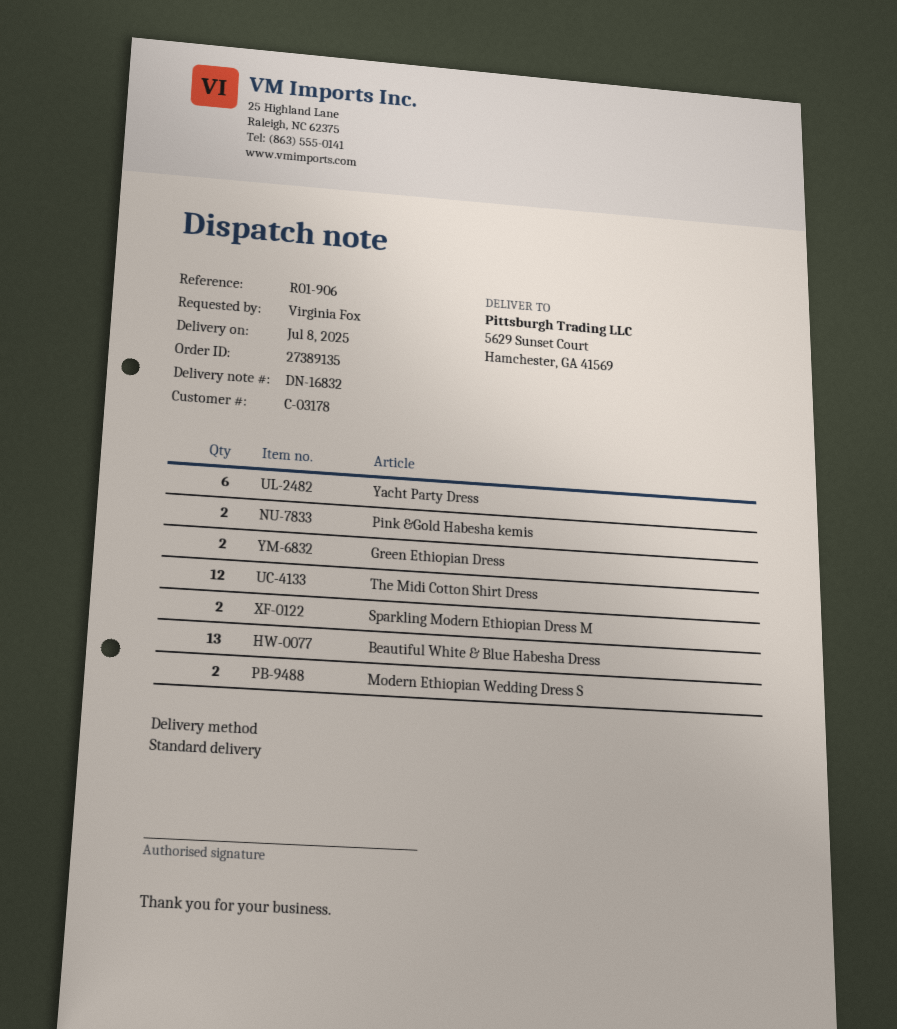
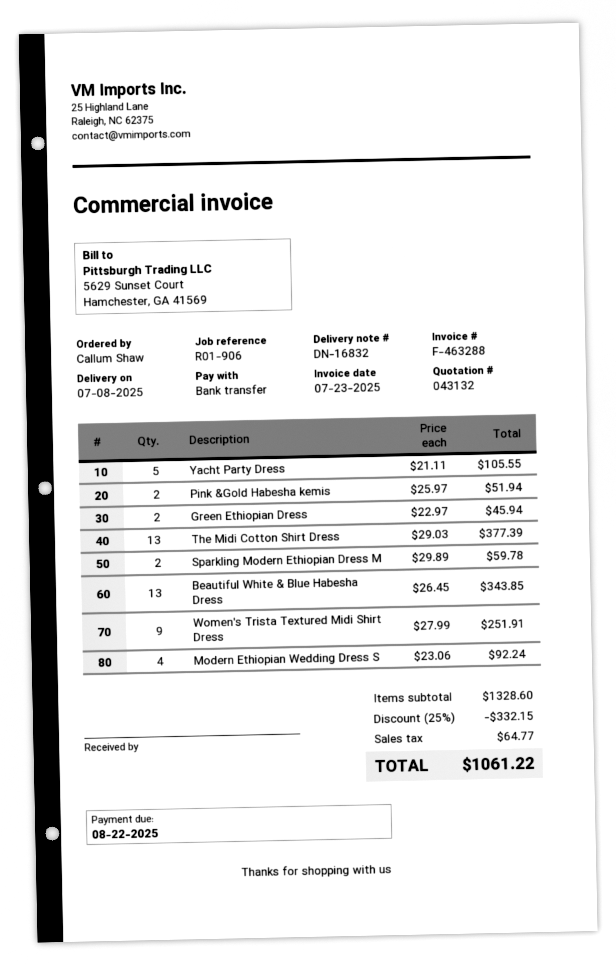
ordered by: Virginia Fox -> Callum Shaw
Yacht Party Dress: 6 -> 5
The Midi Cotton Shirt Dress: 12 -> 13
Modern Ethiopian Wedding Dress S: 2 -> 4
Women's Trista Textured Midi Shirt Dress: none -> 9

